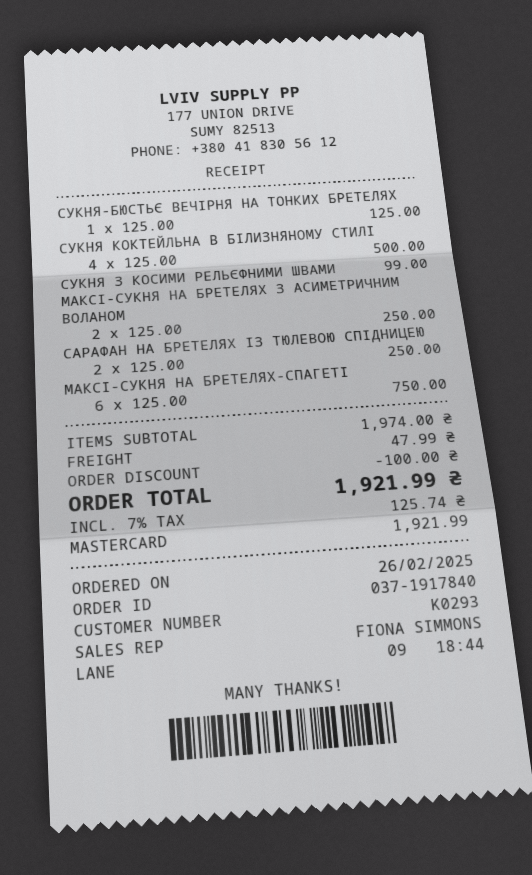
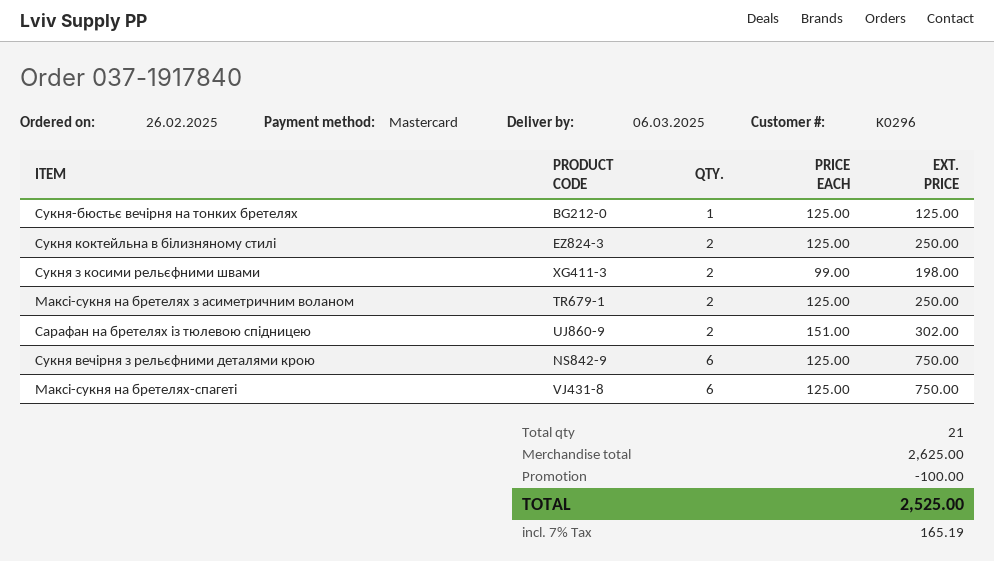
customer number: K0293 -> K0296
СУКНЯ КОКТЕЙЛЬНА В БІЛИЗНЯНОМУ СТИЛІ: 4 x 125.00 = 500.00 -> 2 x 125.00 = 250.00
СУКНЯ З КОСИМИ РЕЛЬЄФНИМИ ШВАМИ: 1 x 99.00 = 99.00 -> 2 x 99.00 = 198.00
САРАФАН НА БРЕТЕЛЯХ ІЗ ТЮЛЕВОЮ СПІДНИЦЕЮ: 2 x 125.00 = 250.00 -> 2 x 151.00 = 302.00
Сукня вечірня з рельєфними деталями крою: none -> 6 x 125.00 = 750.00
subtotal: 1974.00 -> 2625.00
shipping: 47.99 -> none
tax: 7% = 125.74 -> 7% = 165.19
total: 1921.99 -> 2525.00

